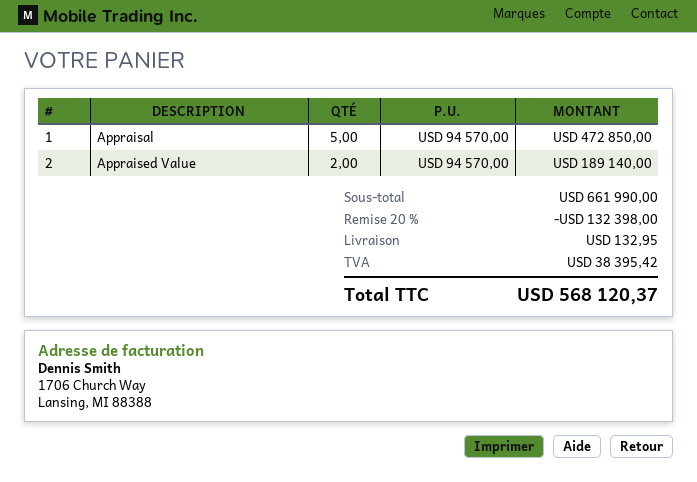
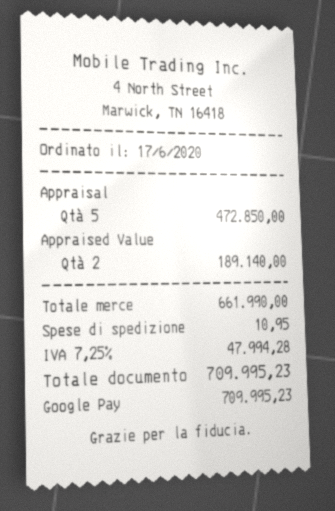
discount: 20% = 132398.00 -> none
shipping: 132.95 -> 10.95
tax: 38395.42 -> 47994.28
total: 568120.37 -> 709995.23

